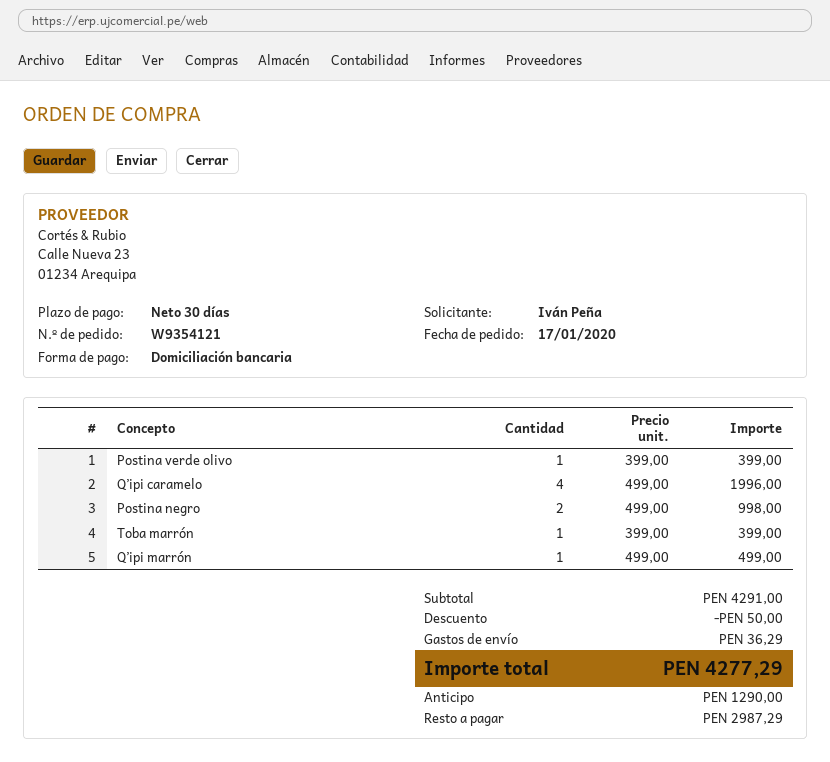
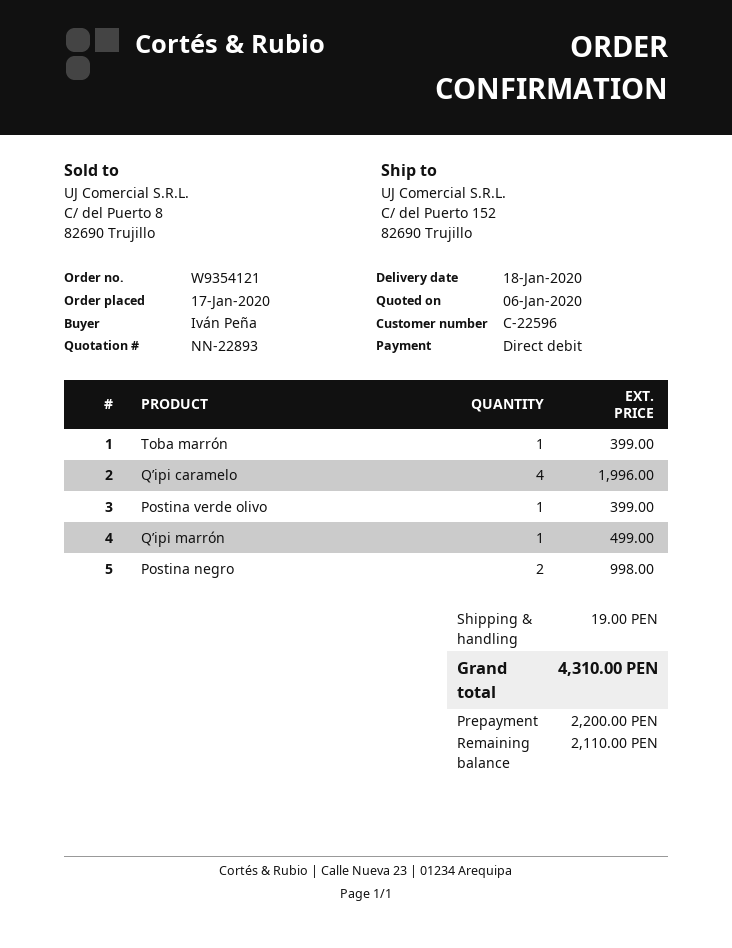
discount: 50.00 -> none
shipping: 36.29 -> 19.00
total: 4277.29 -> 4310.00
deposit: 1290.00 -> 2200.00
balance: 2987.29 -> 2110.00

